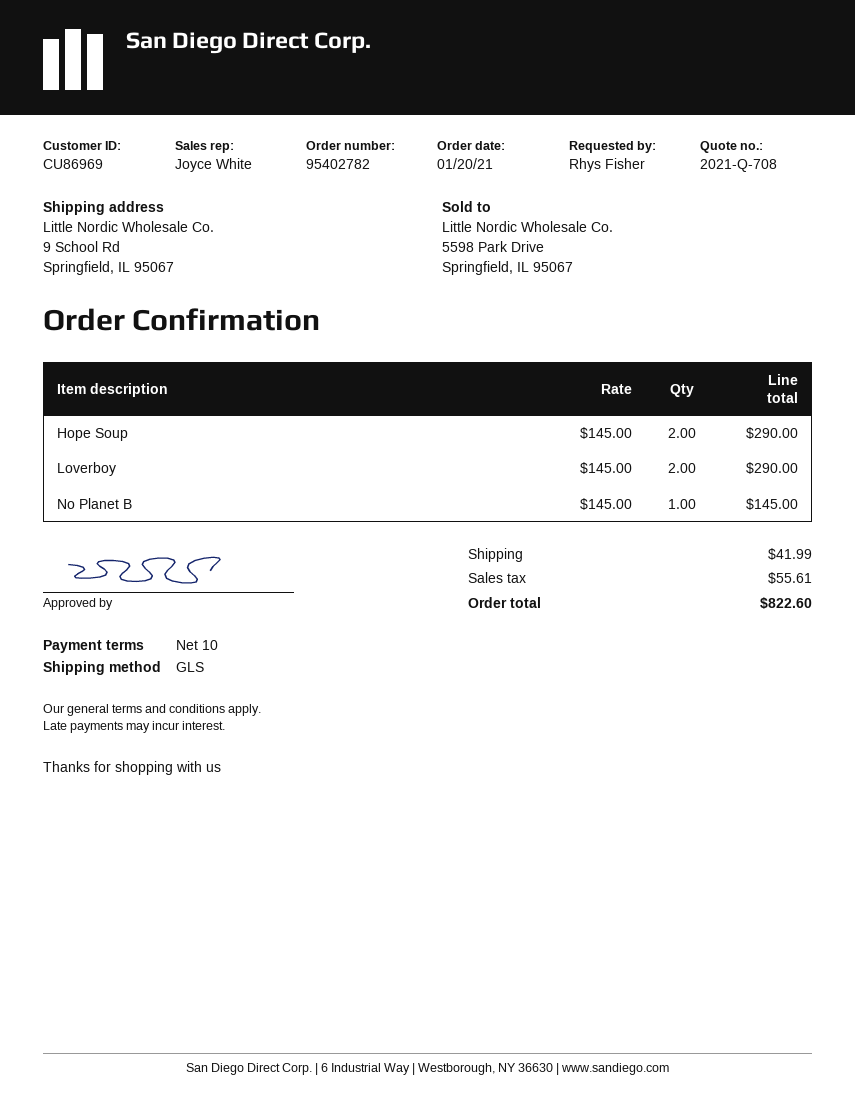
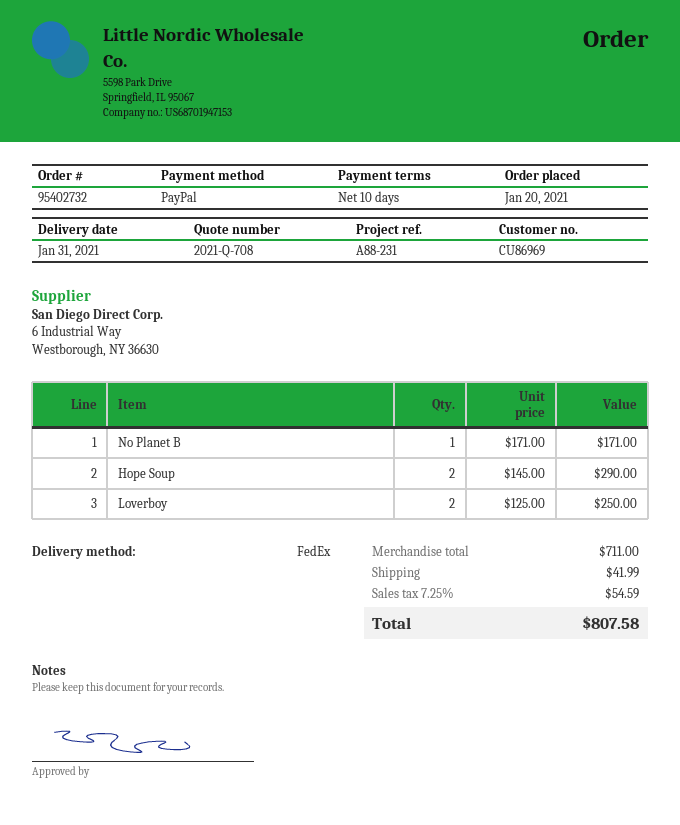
order number: 95402782 -> 95402732
shipping method: GLS -> FedEx
Loverboy: 2 x 145.00 = 290.00 -> 2 x 125.00 = 250.00
No Planet B: 1 x 145.00 = 145.00 -> 1 x 171.00 = 171.00
tax: 55.61 -> 54.59
total: 822.60 -> 807.58

